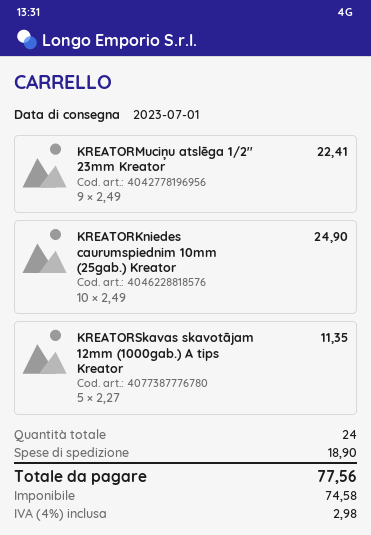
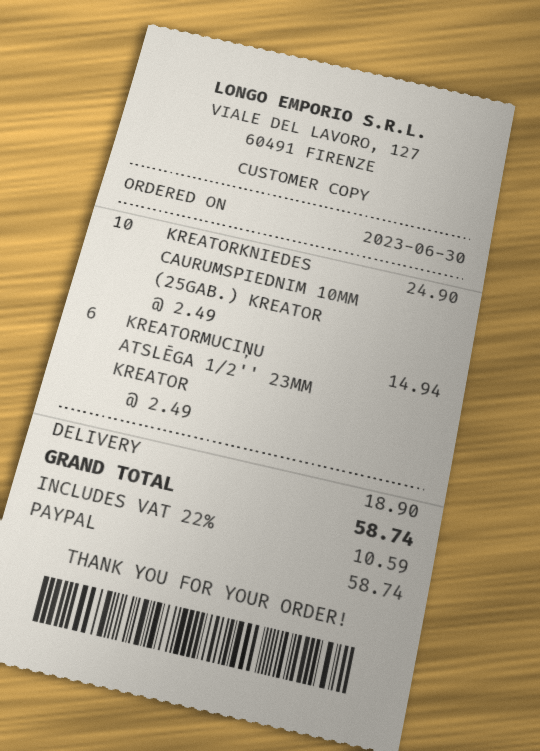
KREATORMuciņu atslēga 1/2'' 23mm Kreator: 9 x 2.49 = 22.41 -> 6 x 2.49 = 14.94
KREATORSkavas skavotājam 12mm (1000gab.) A tips Kreator: 5 x 2.27 = 11.35 -> none
tax: 4% = 2.98 -> 22% = 10.59
total: 77.56 -> 58.74

